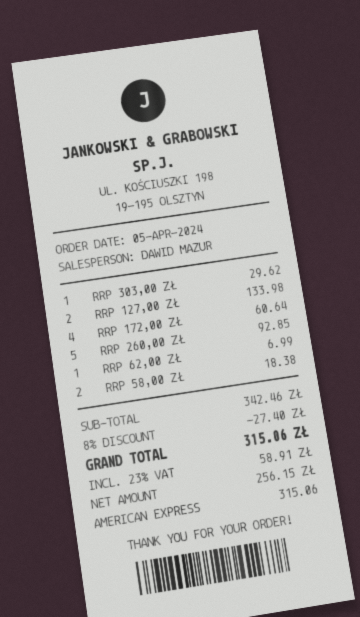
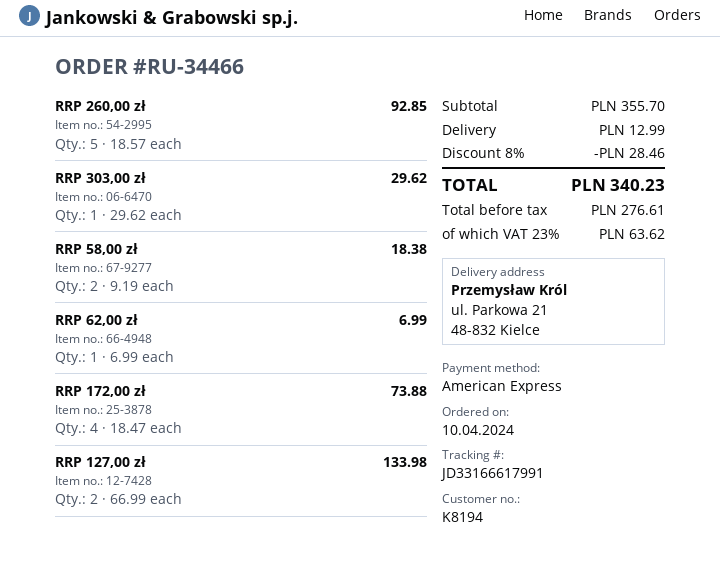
order date: 2024-04-05 -> 2024-04-10
RRP 172,00 ZŁ: 4 for 60.64 -> 4 for 73.88
subtotal: 342.46 -> 355.70
discount: 8% = 27.40 -> 8% = 28.46
shipping: none -> 12.99
net: 256.15 -> 276.61
tax: 23% = 58.91 -> 23% = 63.62
total: 315.06 -> 340.23

